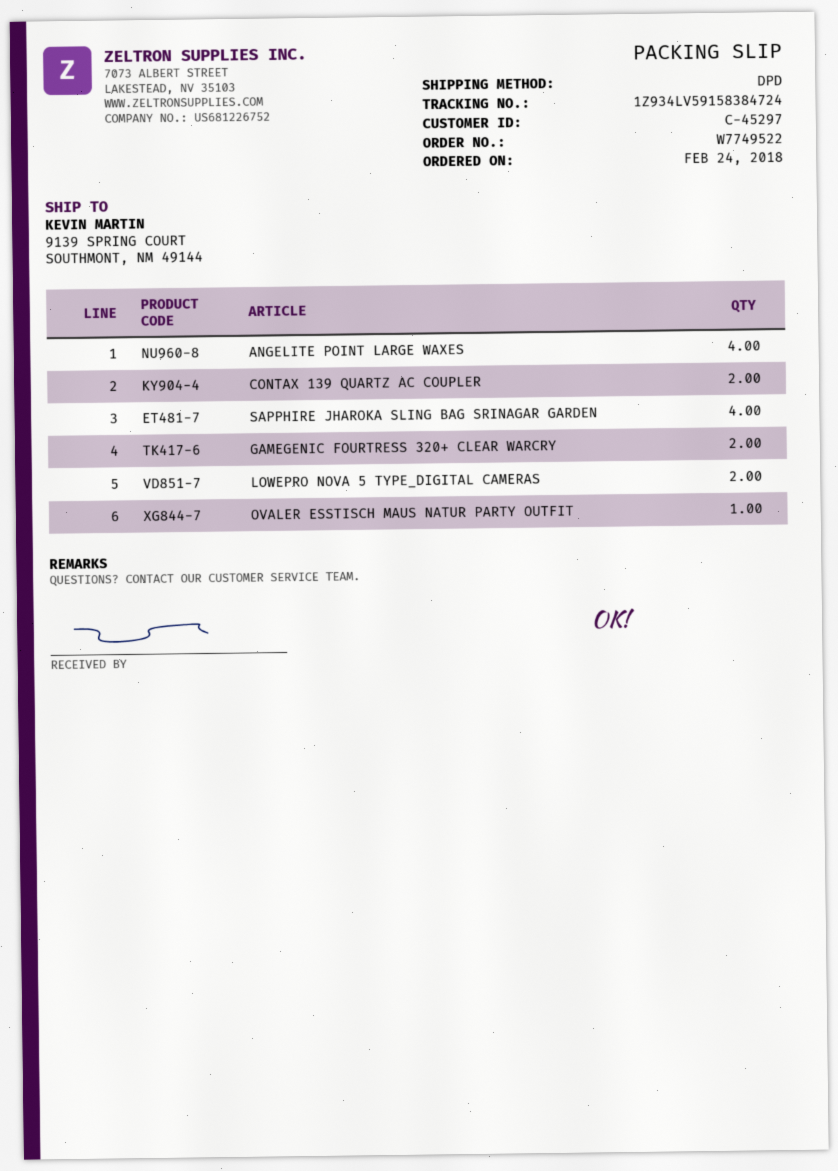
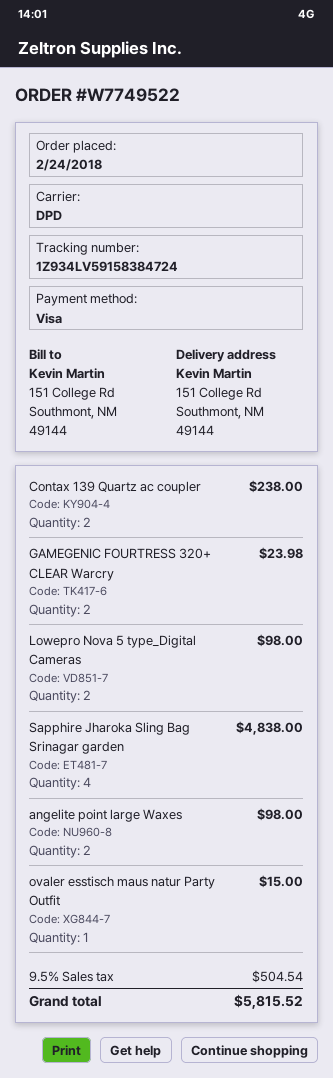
ship to: 9139 SPRING COURT, SOUTHMONT, NM 49144 -> 151 College Rd, Southmont, NM 49144
ANGELITE POINT LARGE WAXES: 4 -> 2

